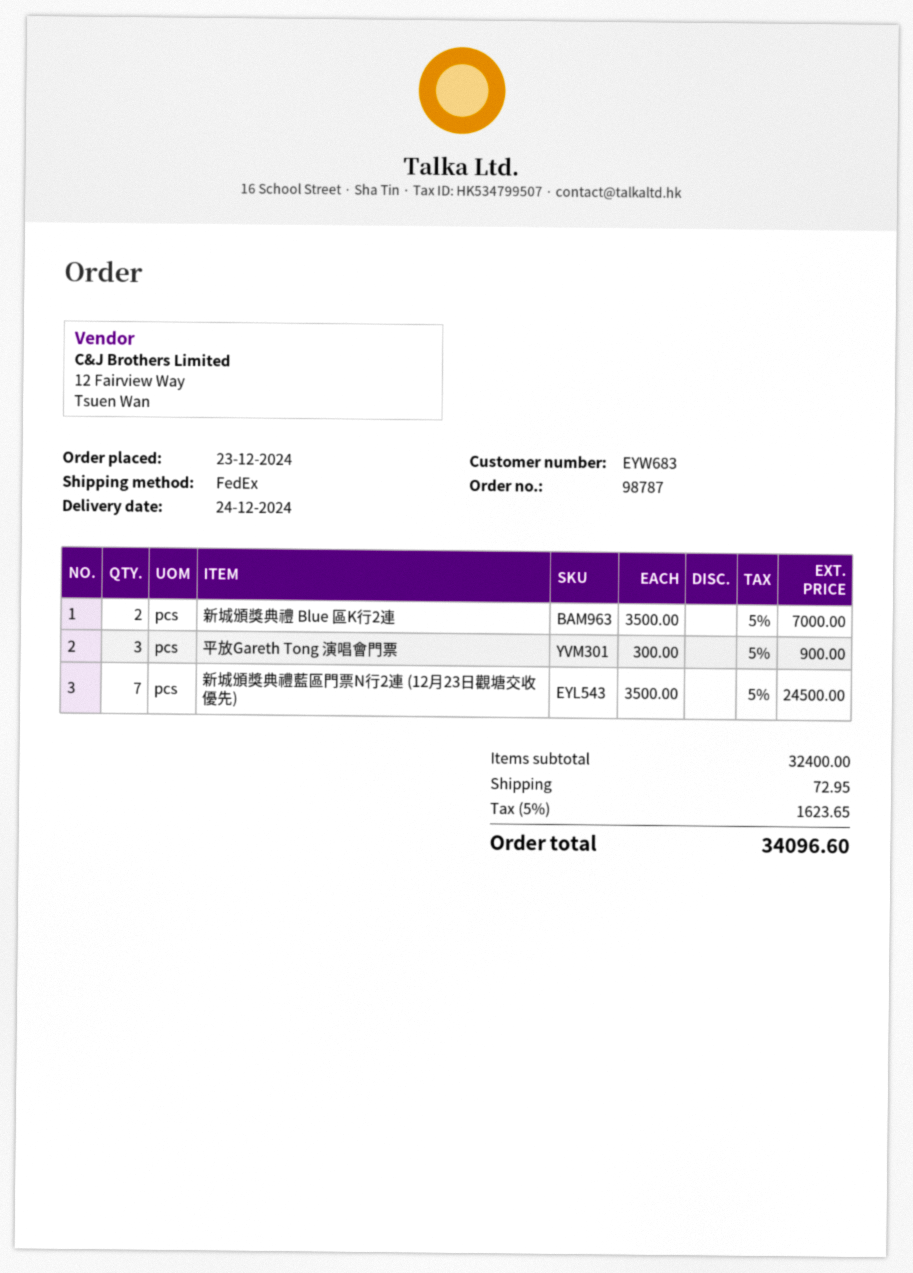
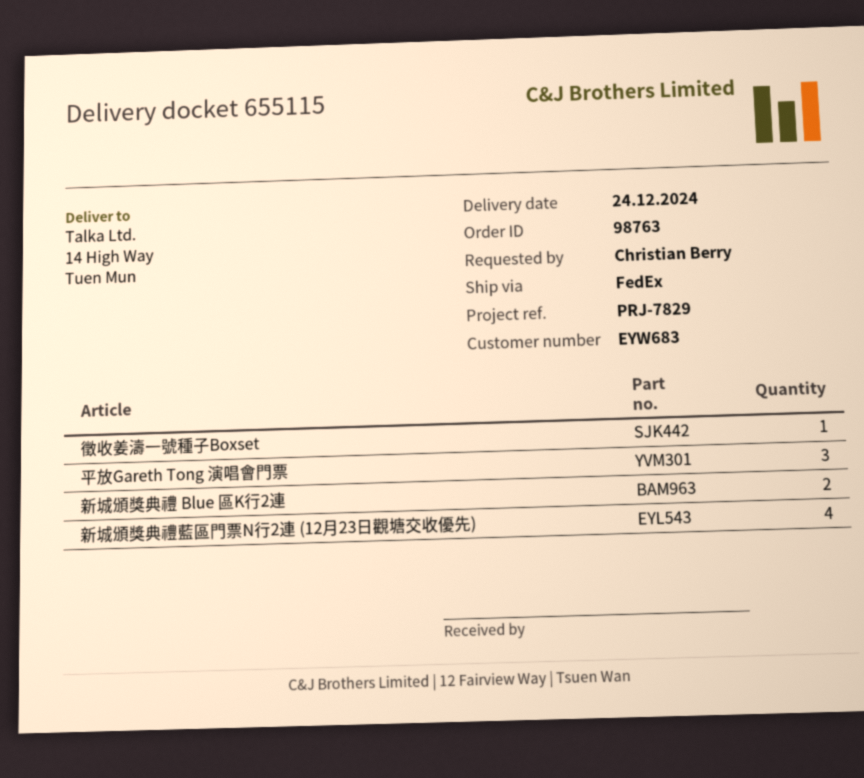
order number: 98787 -> 98763
新城頒獎典禮藍區門票N行2連 (12月23日觀塘交收優先): 7 -> 4
徵收姜濤一號種子Boxset: none -> 1

